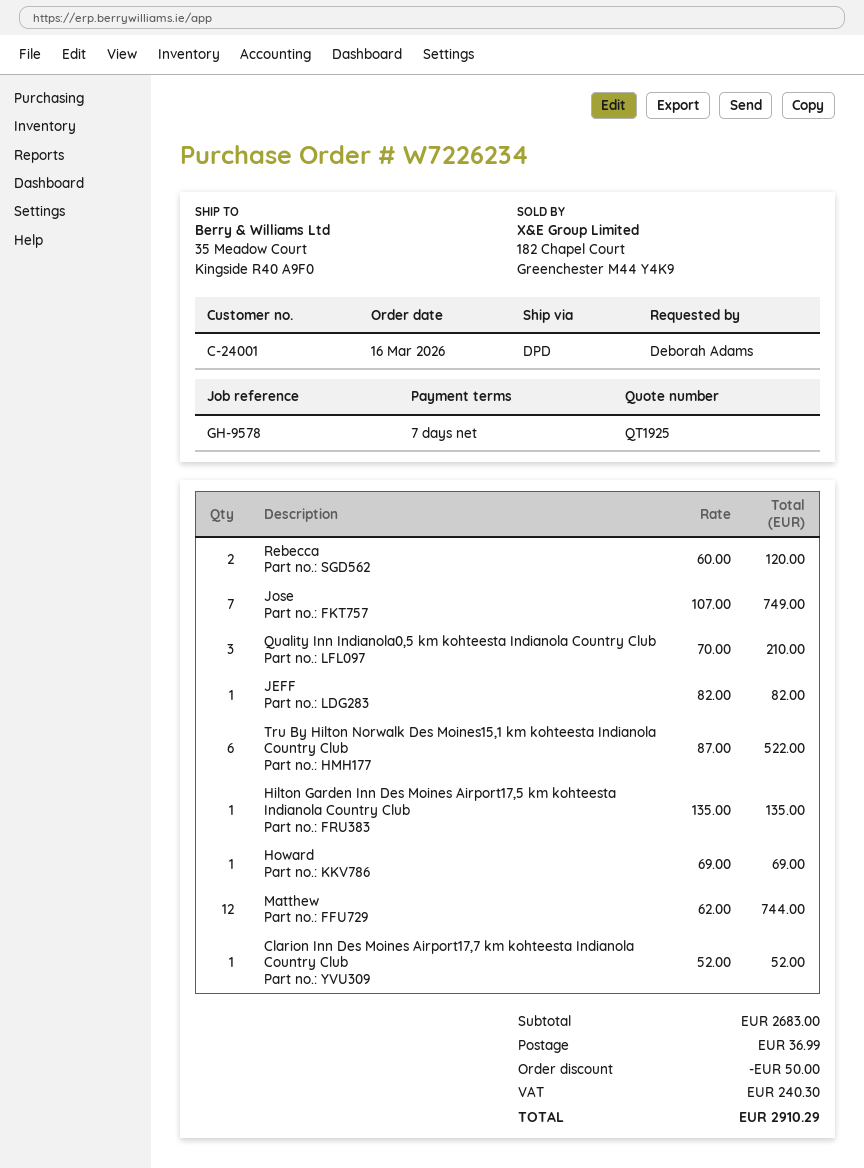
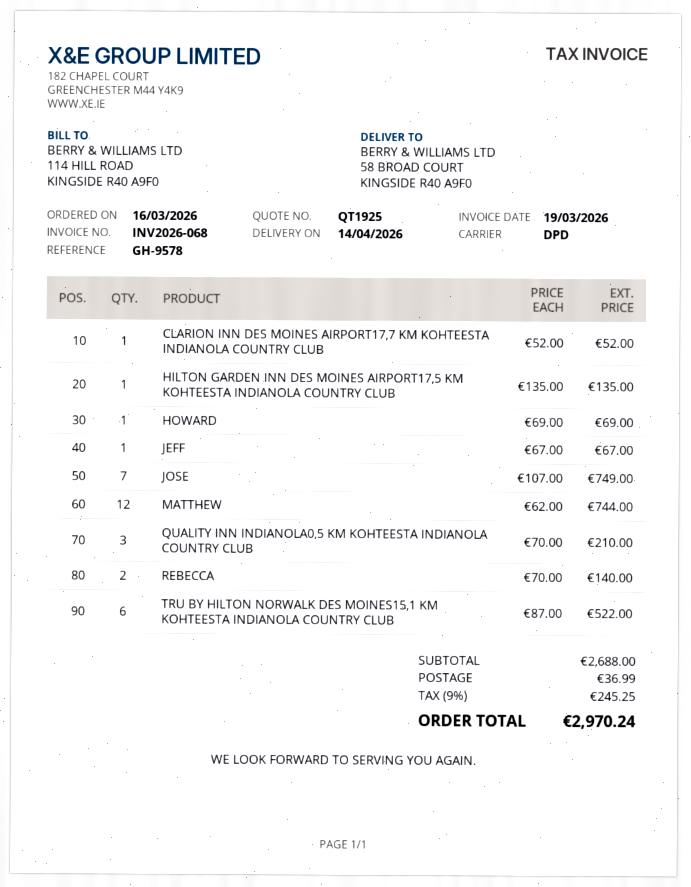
ship to: 35 Meadow Court, Kingside R40 A9F0 -> 58 BROAD COURT, KINGSIDE R40 A9F0
Rebecca: 2 x 60.00 = 120.00 -> 2 x 70.00 = 140.00
JEFF: 1 x 82.00 = 82.00 -> 1 x 67.00 = 67.00
subtotal: 2683.00 -> 2688.00
discount: 50.00 -> none
tax: 240.30 -> 245.25
total: 2910.29 -> 2970.24

